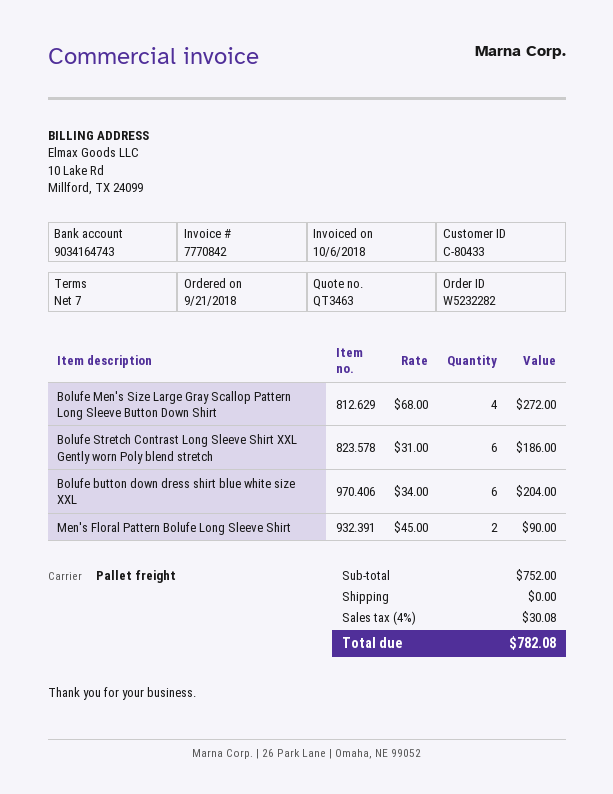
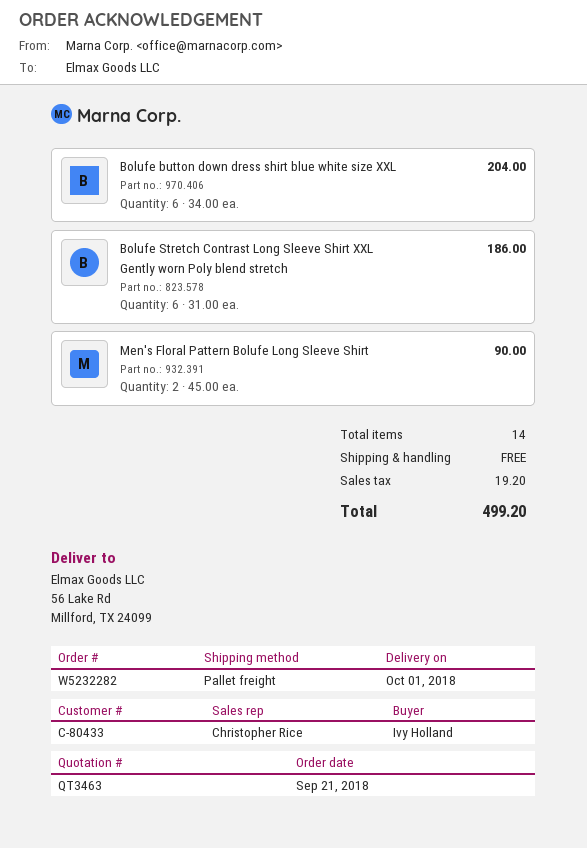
Bolufe Men's Size Large Gray Scallop Pattern Long Sleeve Button Down Shirt: 4 x 68.00 = 272.00 -> none
tax: 30.08 -> 19.20
total: 782.08 -> 499.20

